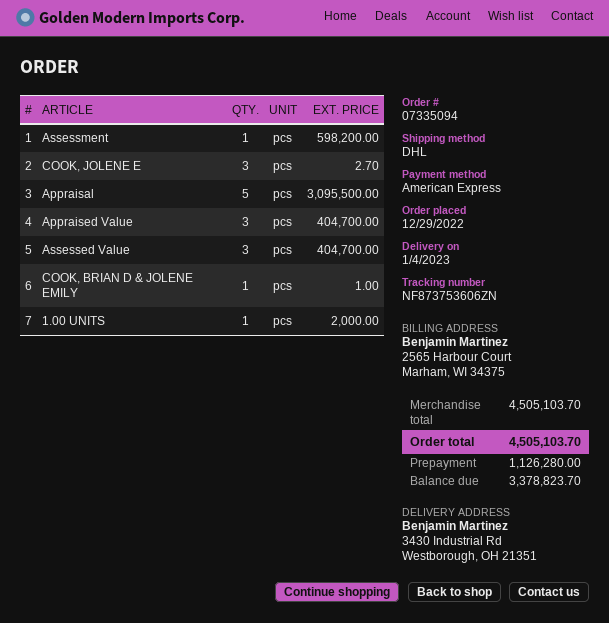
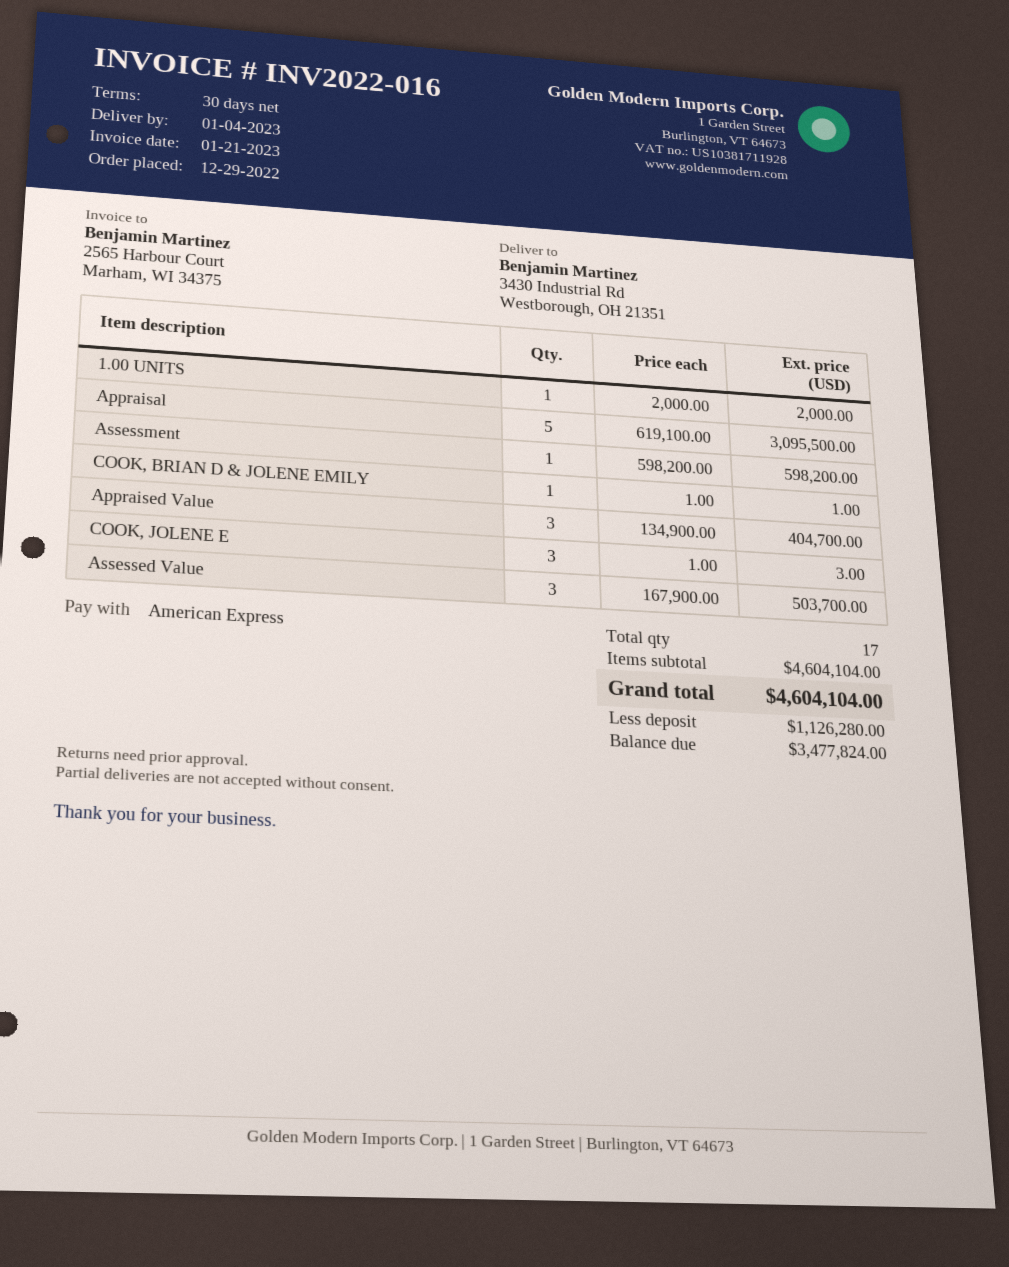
COOK, JOLENE E: 3 for 2.70 -> 3 for 3.00
Assessed Value: 3 for 404700.00 -> 3 for 503700.00
subtotal: 4505103.70 -> 4604104.00
total: 4505103.70 -> 4604104.00
balance: 3378823.70 -> 3477824.00

